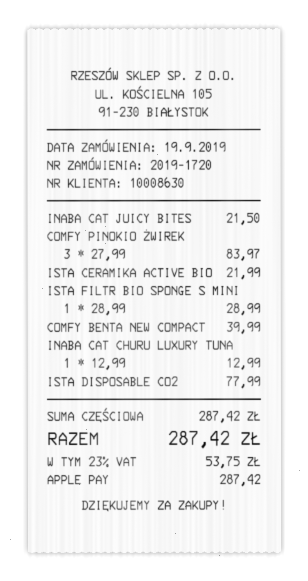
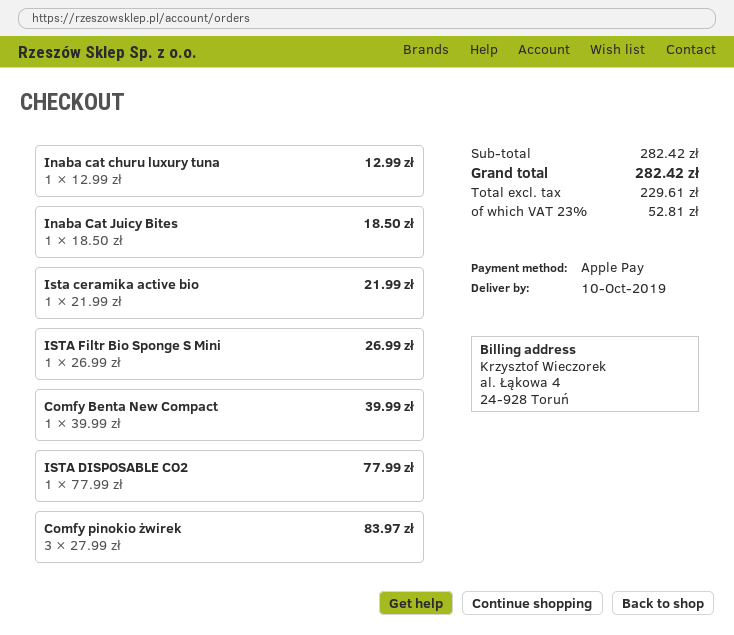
INABA CAT JUICY BITES: 1 x 21.50 = 21.50 -> 1 x 18.50 = 18.50
ISTA FILTR BIO SPONGE S MINI: 1 x 28.99 = 28.99 -> 1 x 26.99 = 26.99
subtotal: 287.42 -> 282.42
tax: 23% = 53.75 -> 23% = 52.81
total: 287.42 -> 282.42

